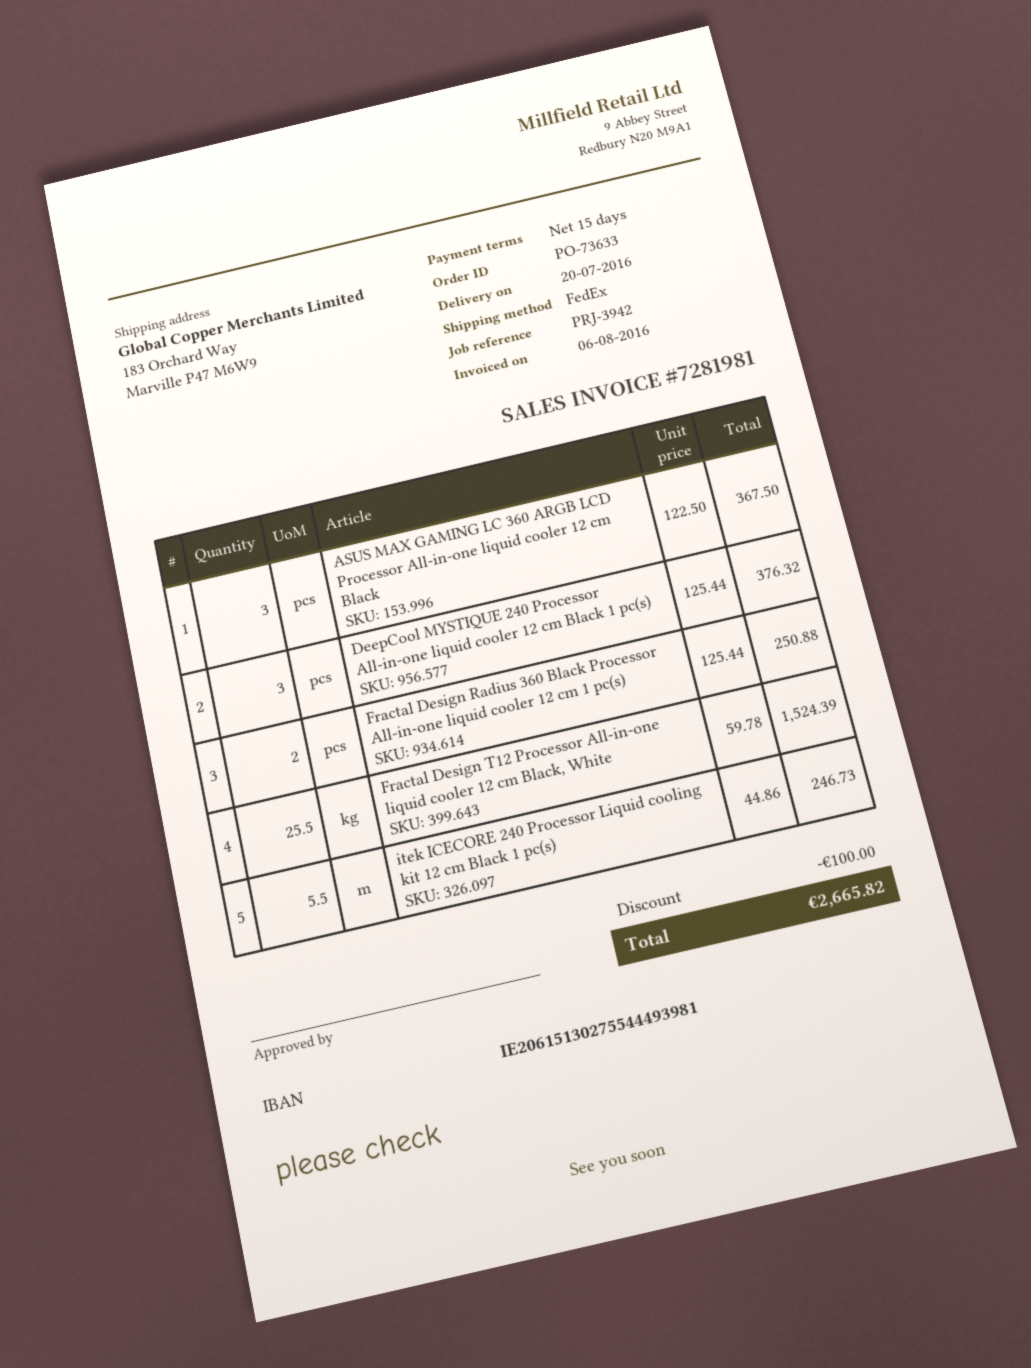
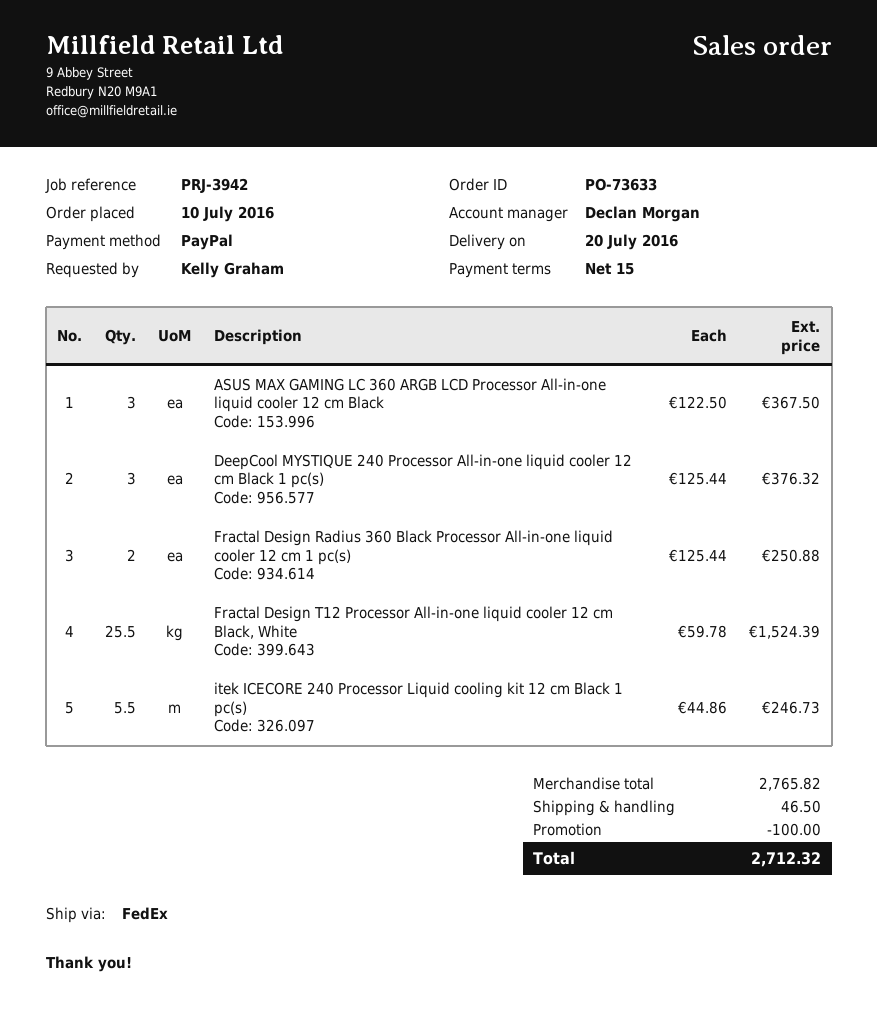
shipping: none -> 46.50
total: 2665.82 -> 2712.32

